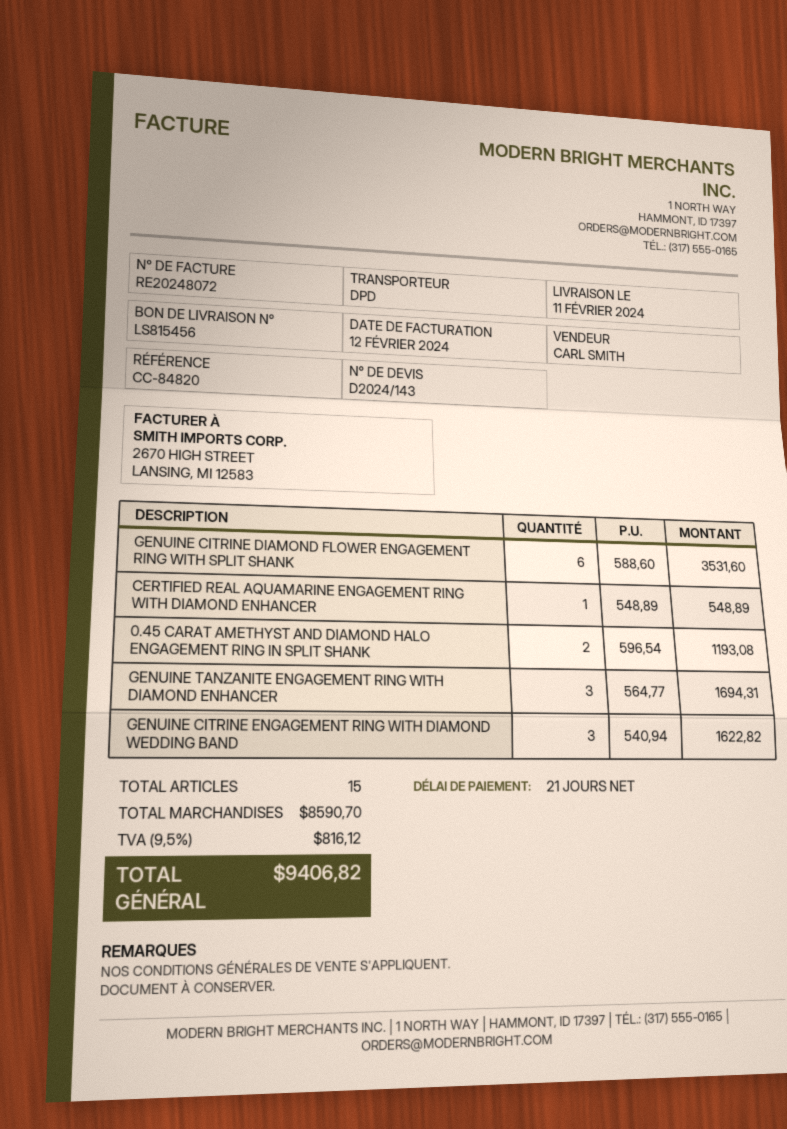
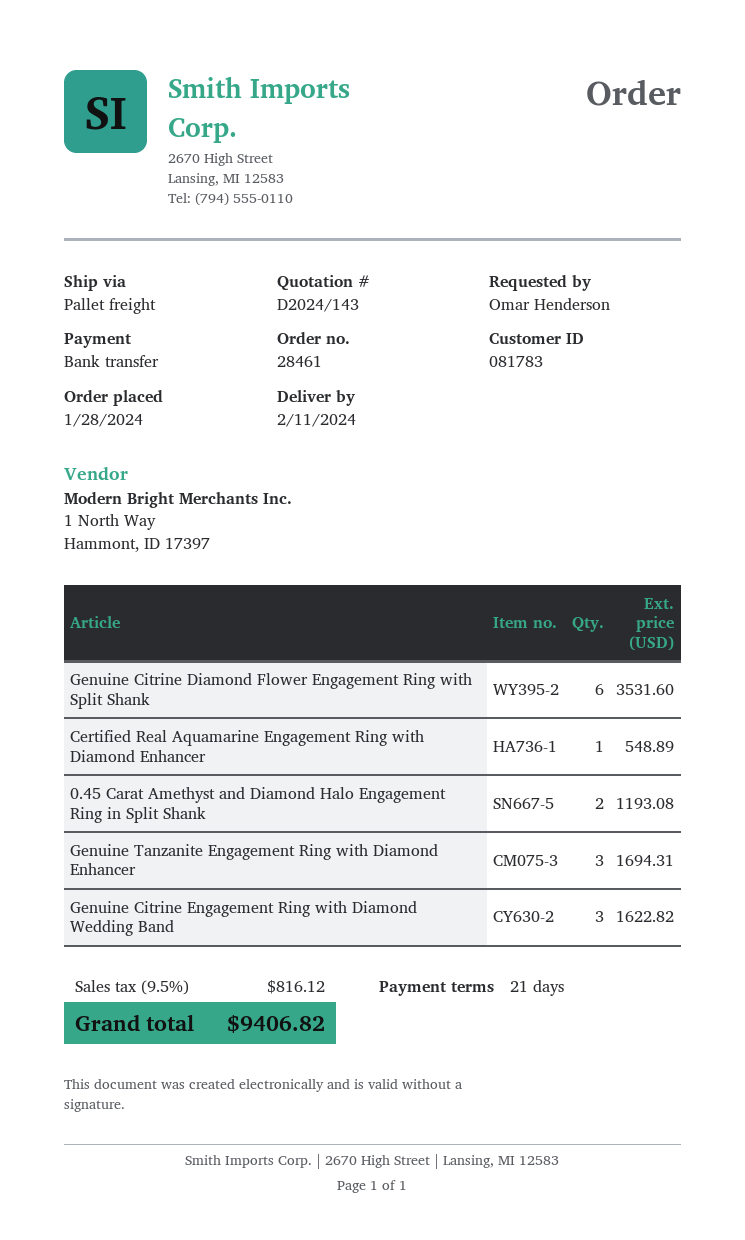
shipping method: DPD -> pallet freight

